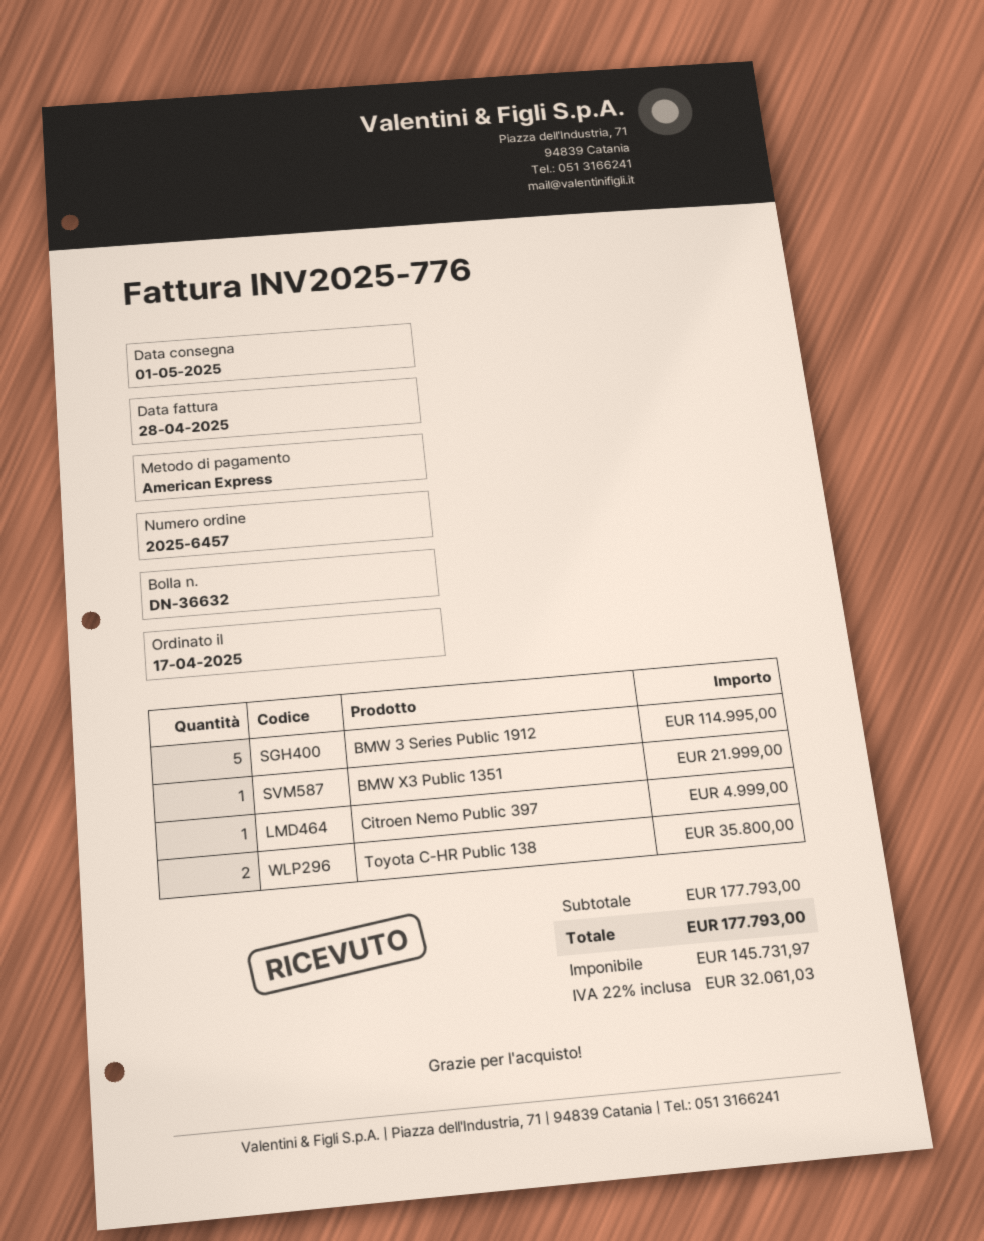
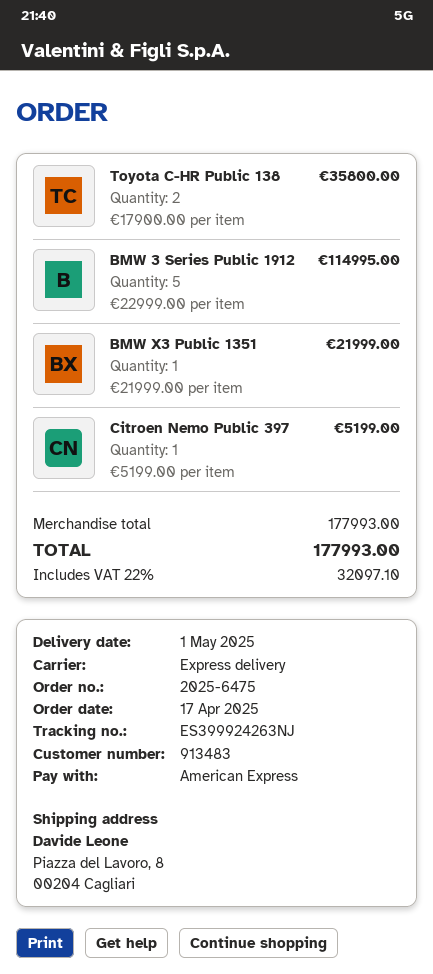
order number: 2025-6457 -> 2025-6475
Citroen Nemo Public 397: 1 for 4999.00 -> 1 for 5199.00
subtotal: 177793.00 -> 177993.00
tax: 22% = 32061.03 -> 22% = 32097.10
total: 177793.00 -> 177993.00

